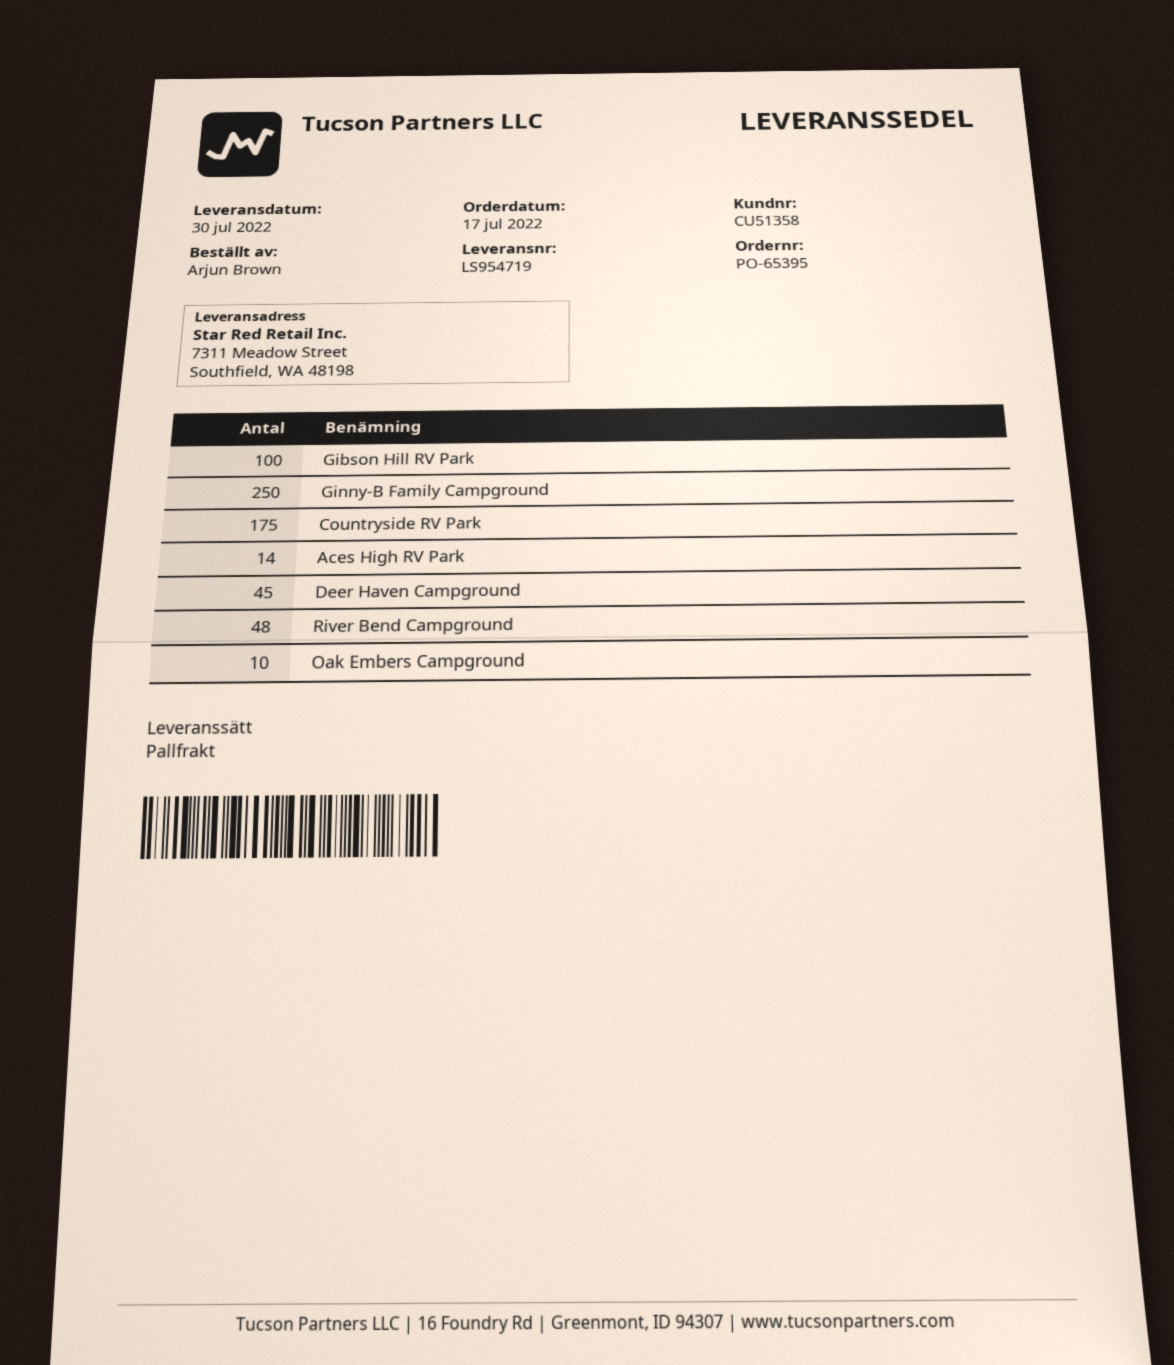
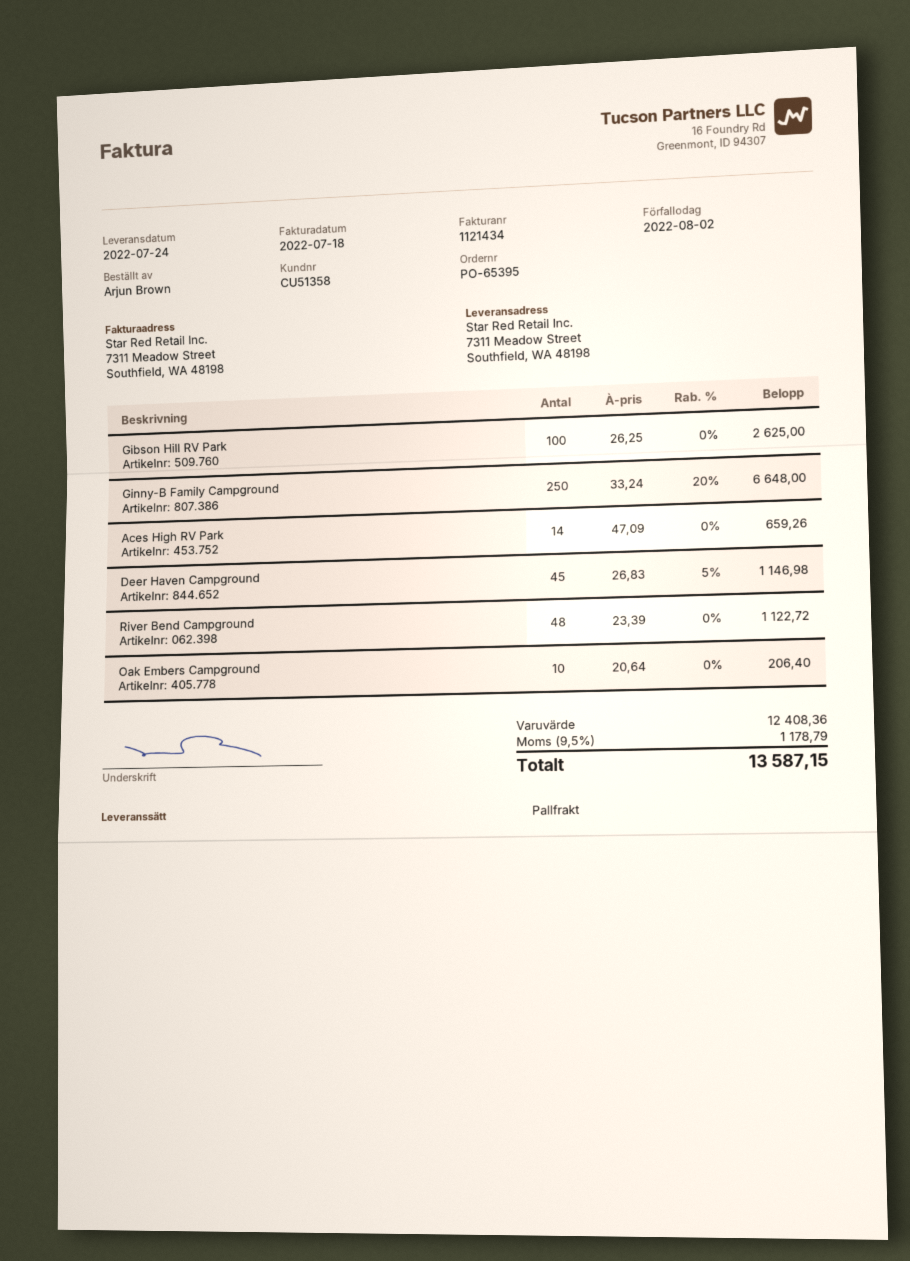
delivery date: 2022-07-30 -> 2022-07-24
Countryside RV Park: 175 -> none

